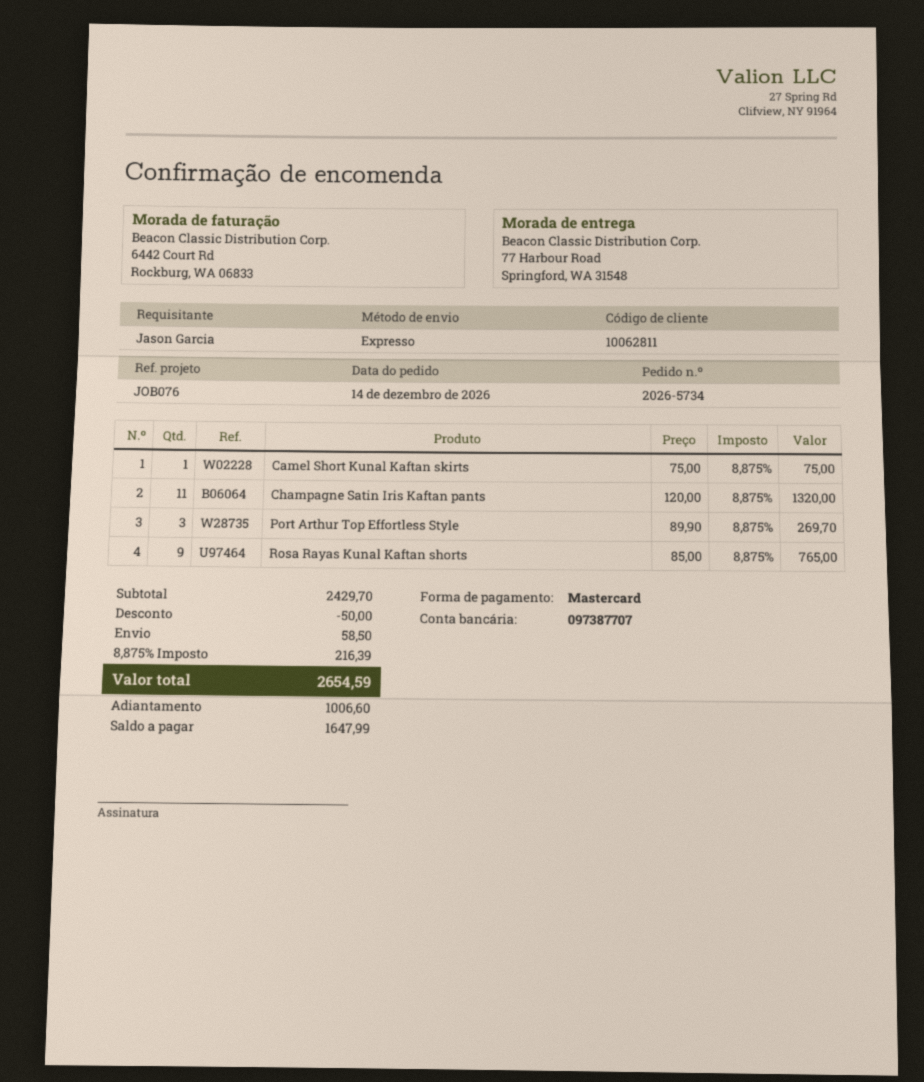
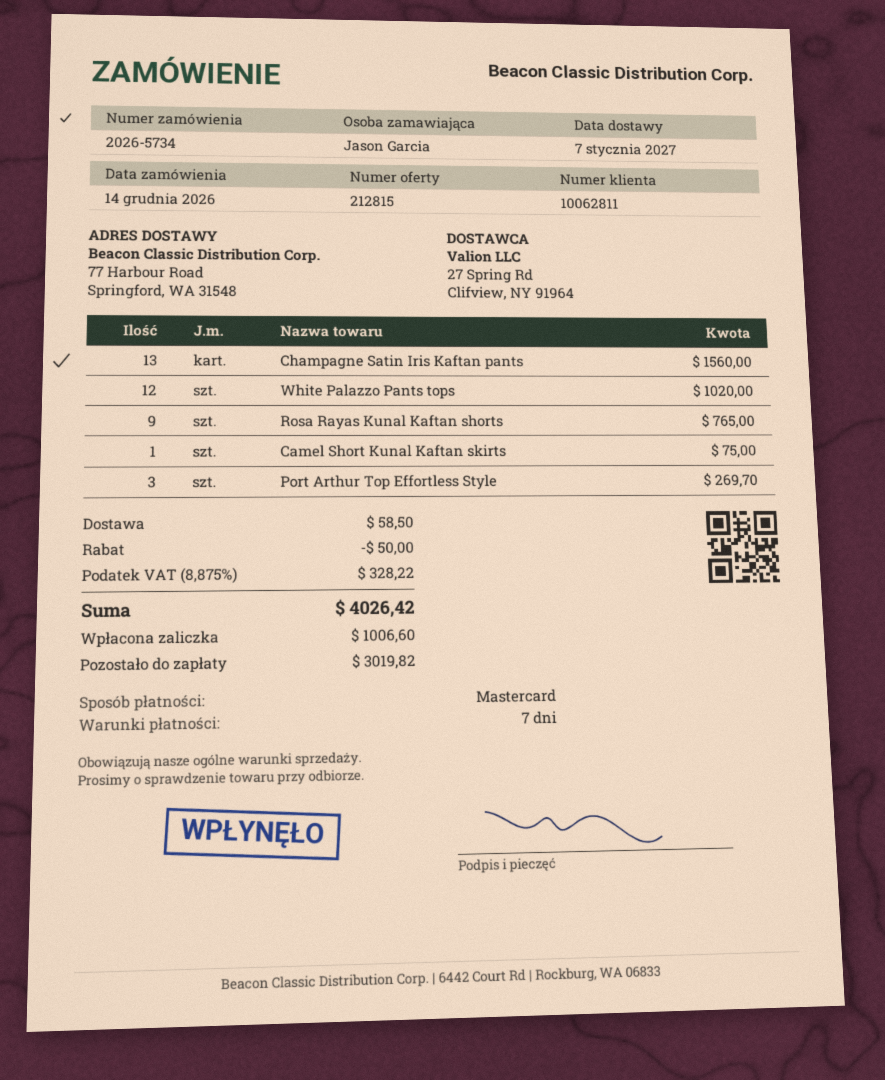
Champagne Satin Iris Kaftan pants: 11 for 1320.00 -> 13 for 1560.00
White Palazzo Pants tops: none -> 12 for 1020.00
tax: 8.875% = 216.39 -> 8.875% = 328.22
total: 2654.59 -> 4026.42
balance: 1647.99 -> 3019.82

